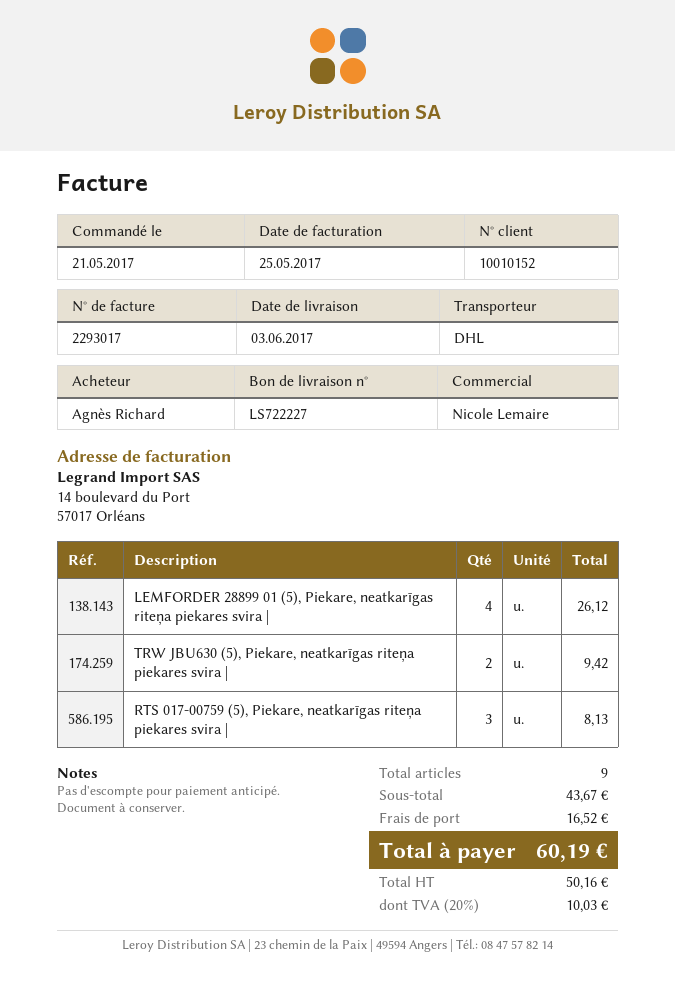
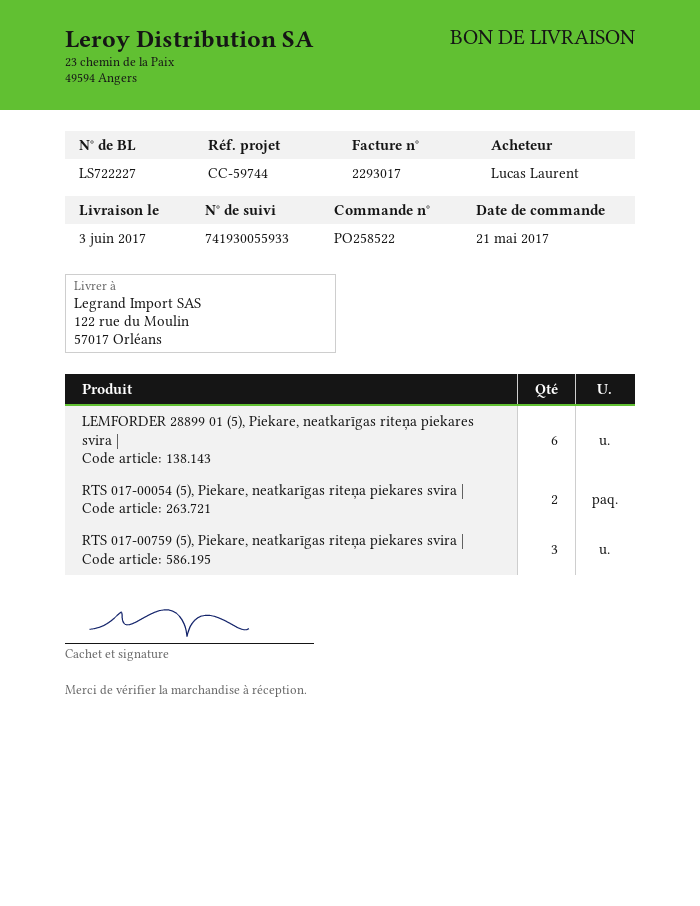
ordered by: Agnès Richard -> Lucas Laurent
LEMFORDER 28899 01 (5), Piekare, neatkarīgas riteņa piekares svira |: 4 -> 6
TRW JBU630 (5), Piekare, neatkarīgas riteņa piekares svira |: 2 -> none
RTS 017-00054 (5), Piekare, neatkarīgas riteņa piekares svira |: none -> 2

